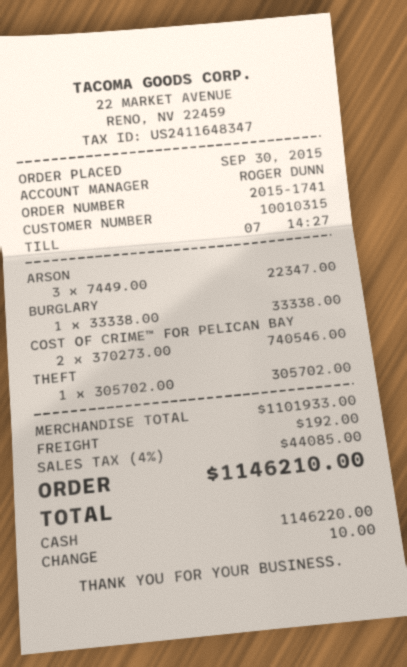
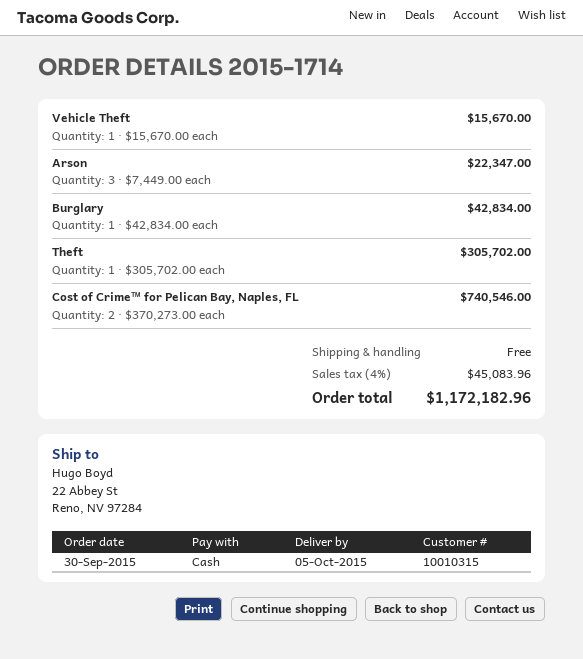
order number: 2015-1741 -> 2015-1714
BURGLARY: 1 x 33338.00 = 33338.00 -> 1 x 42834.00 = 42834.00
Vehicle Theft: none -> 1 x 15670.00 = 15670.00
shipping: 192.00 -> 0.00
tax: 4% = 44085.00 -> 4% = 45083.96
total: 1146210.00 -> 1172182.96

